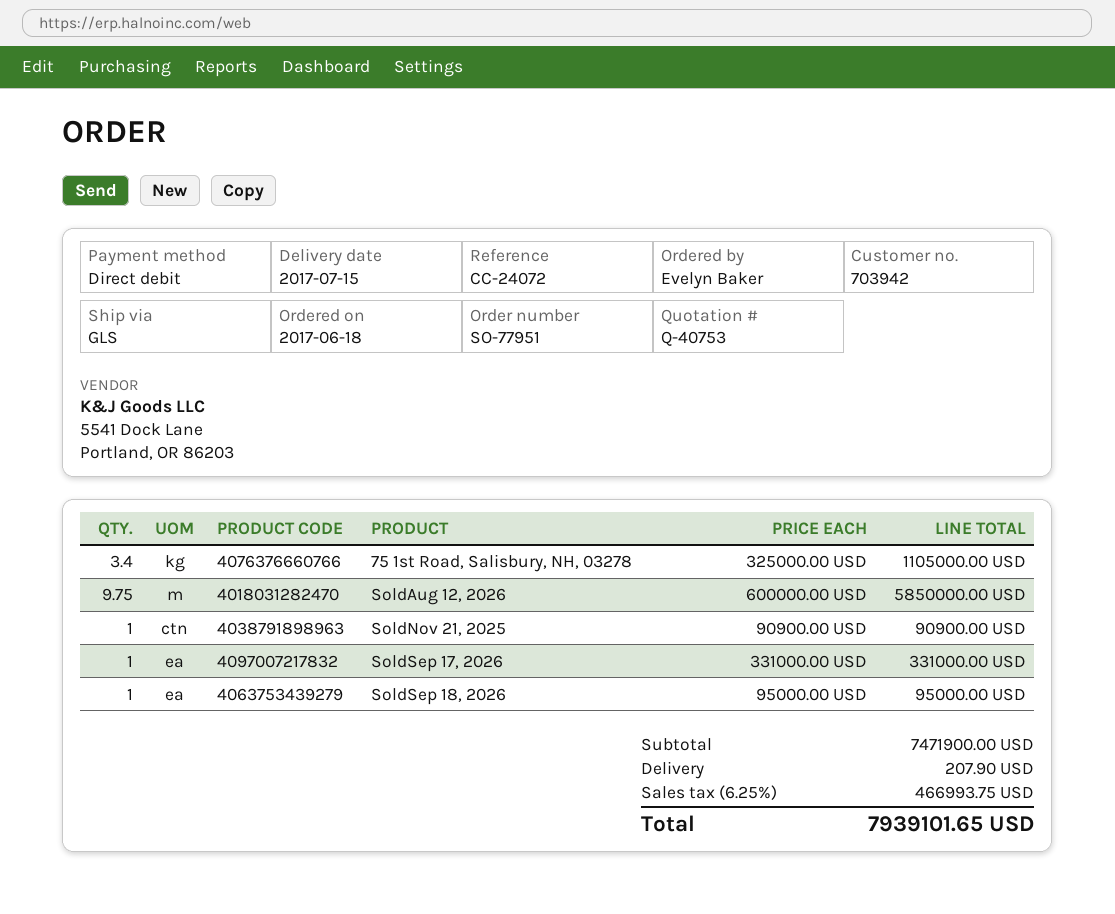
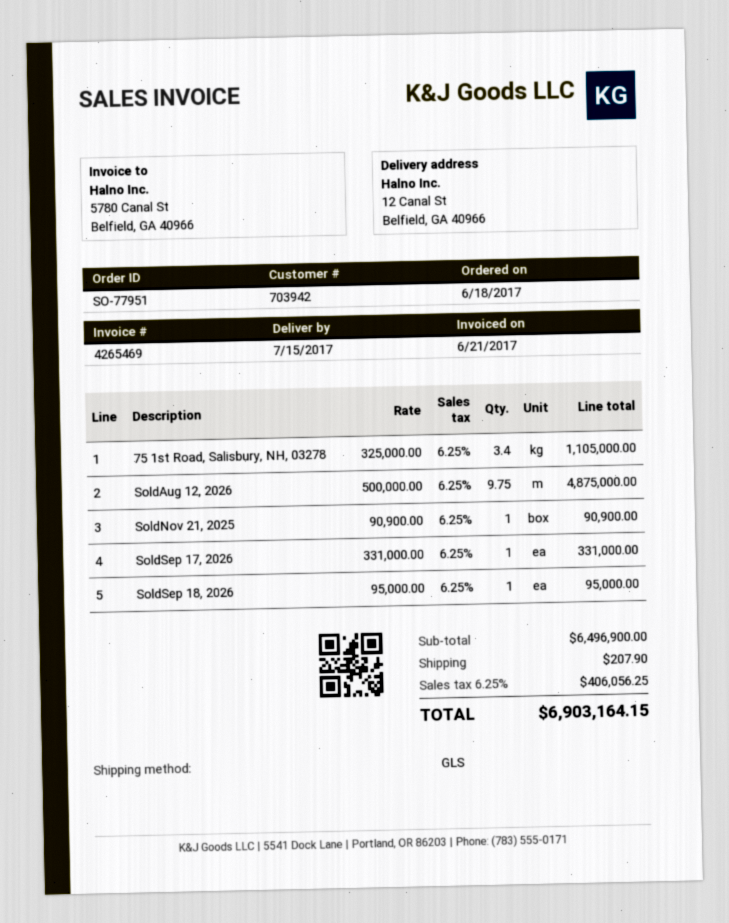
SoldAug 12, 2026: 9.75 x 600000.00 = 5850000.00 -> 9.75 x 500000.00 = 4875000.00
subtotal: 7471900.00 -> 6496900.00
tax: 6.25% = 466993.75 -> 6.25% = 406056.25
total: 7939101.65 -> 6903164.15

